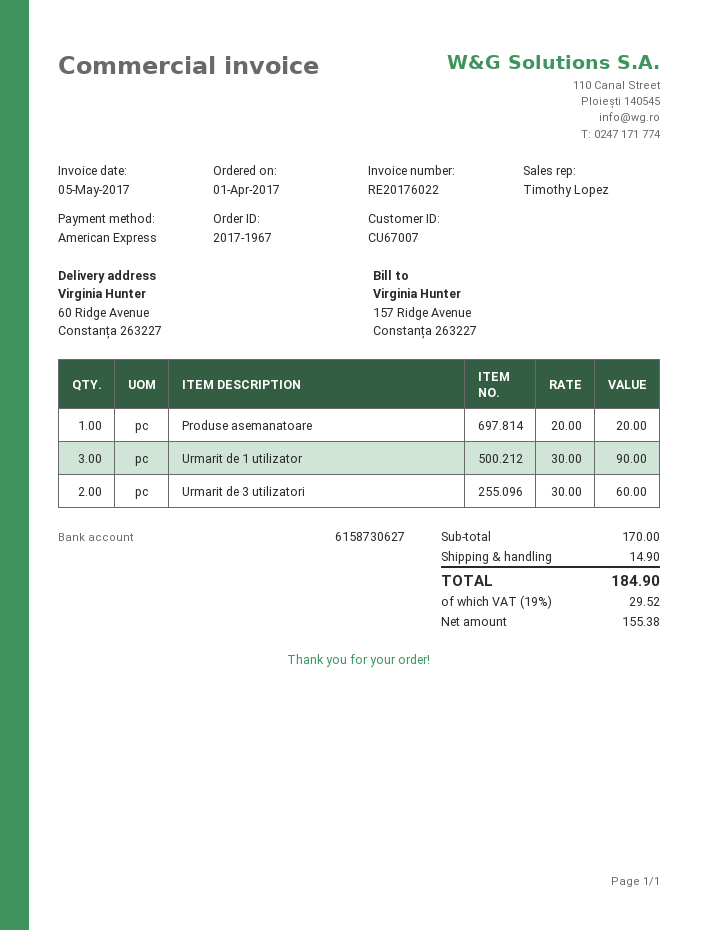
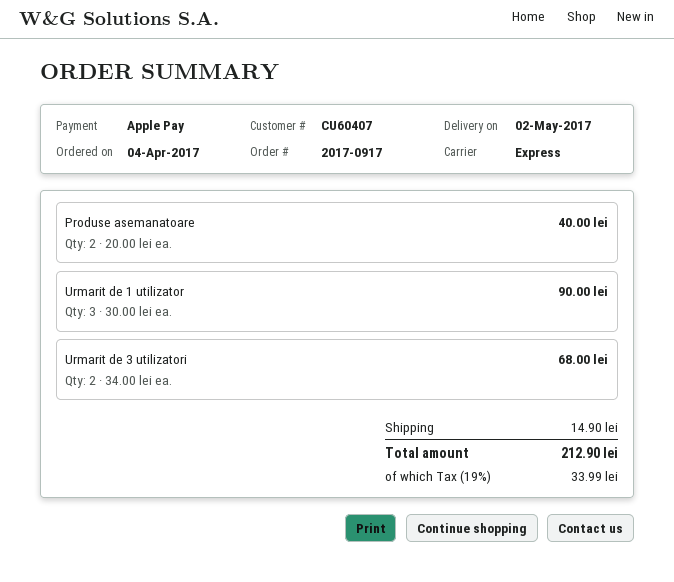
order number: 2017-1967 -> 2017-0917
order date: 2017-04-01 -> 2017-04-04
customer number: CU67007 -> CU60407
payment method: American Express -> Apple Pay
Produse asemanatoare: 1 x 20.00 = 20.00 -> 2 x 20.00 = 40.00
Urmarit de 3 utilizatori: 2 x 30.00 = 60.00 -> 2 x 34.00 = 68.00
tax: 19% = 29.52 -> 19% = 33.99
total: 184.90 -> 212.90

